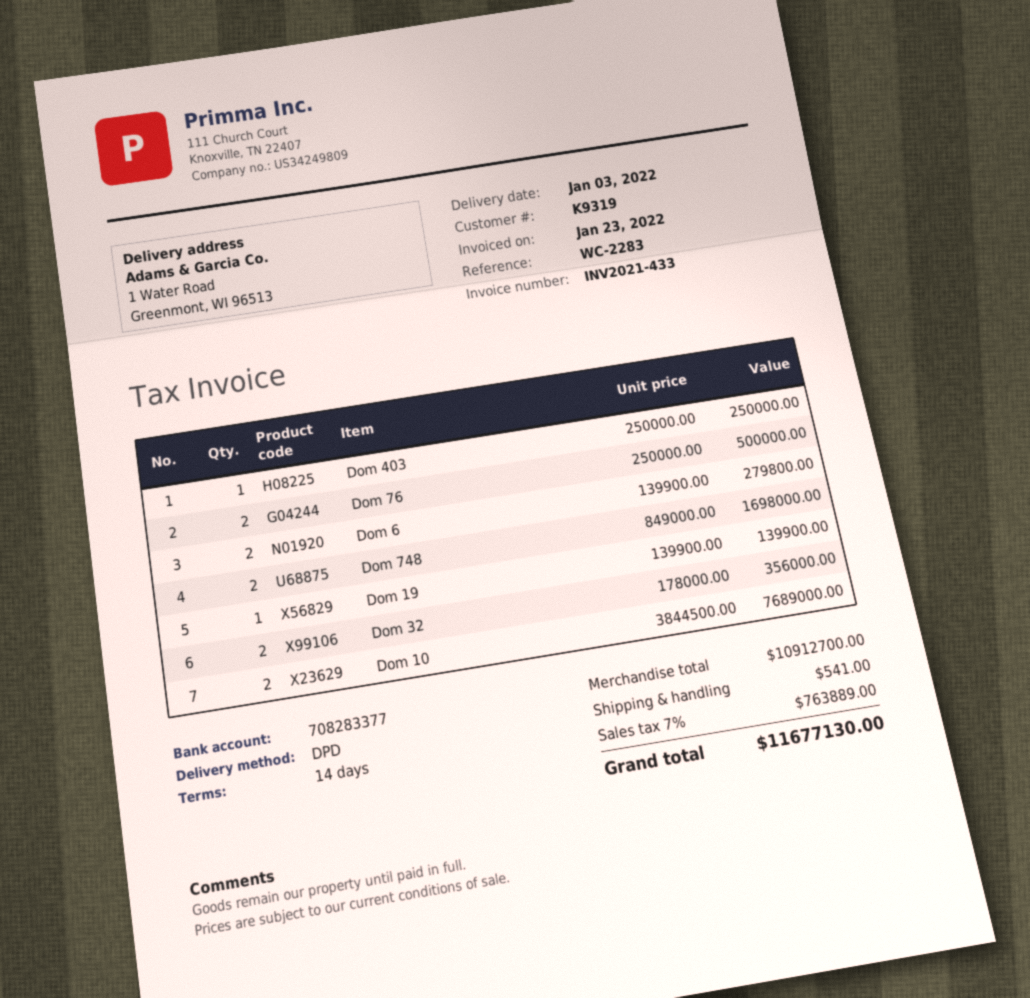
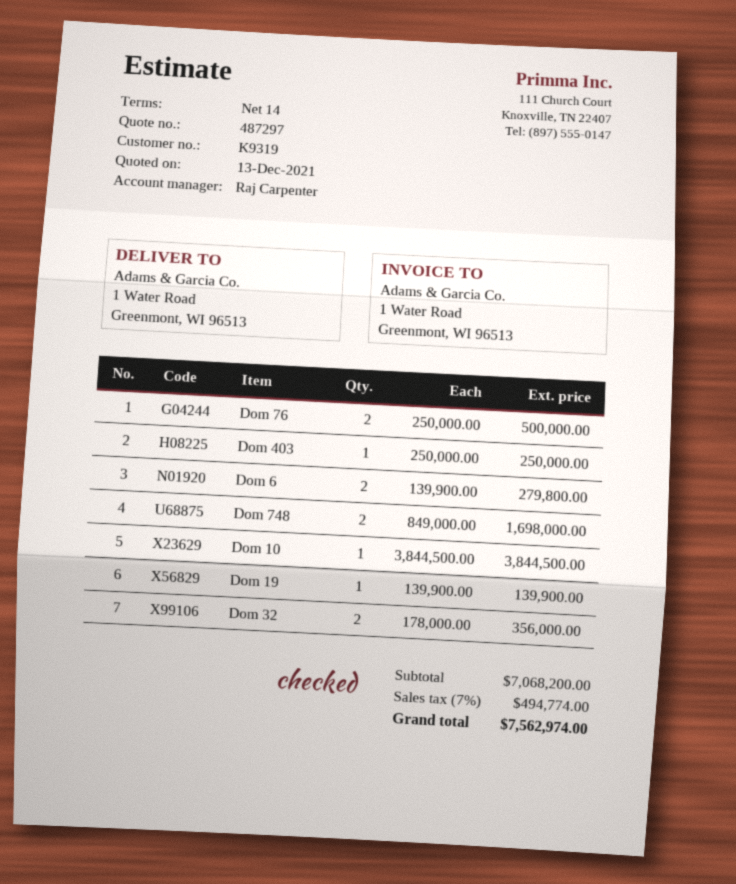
Dom 10: 2 x 3844500.00 = 7689000.00 -> 1 x 3844500.00 = 3844500.00
subtotal: 10912700.00 -> 7068200.00
shipping: 541.00 -> none
tax: 7% = 763889.00 -> 7% = 494774.00
total: 11677130.00 -> 7562974.00

